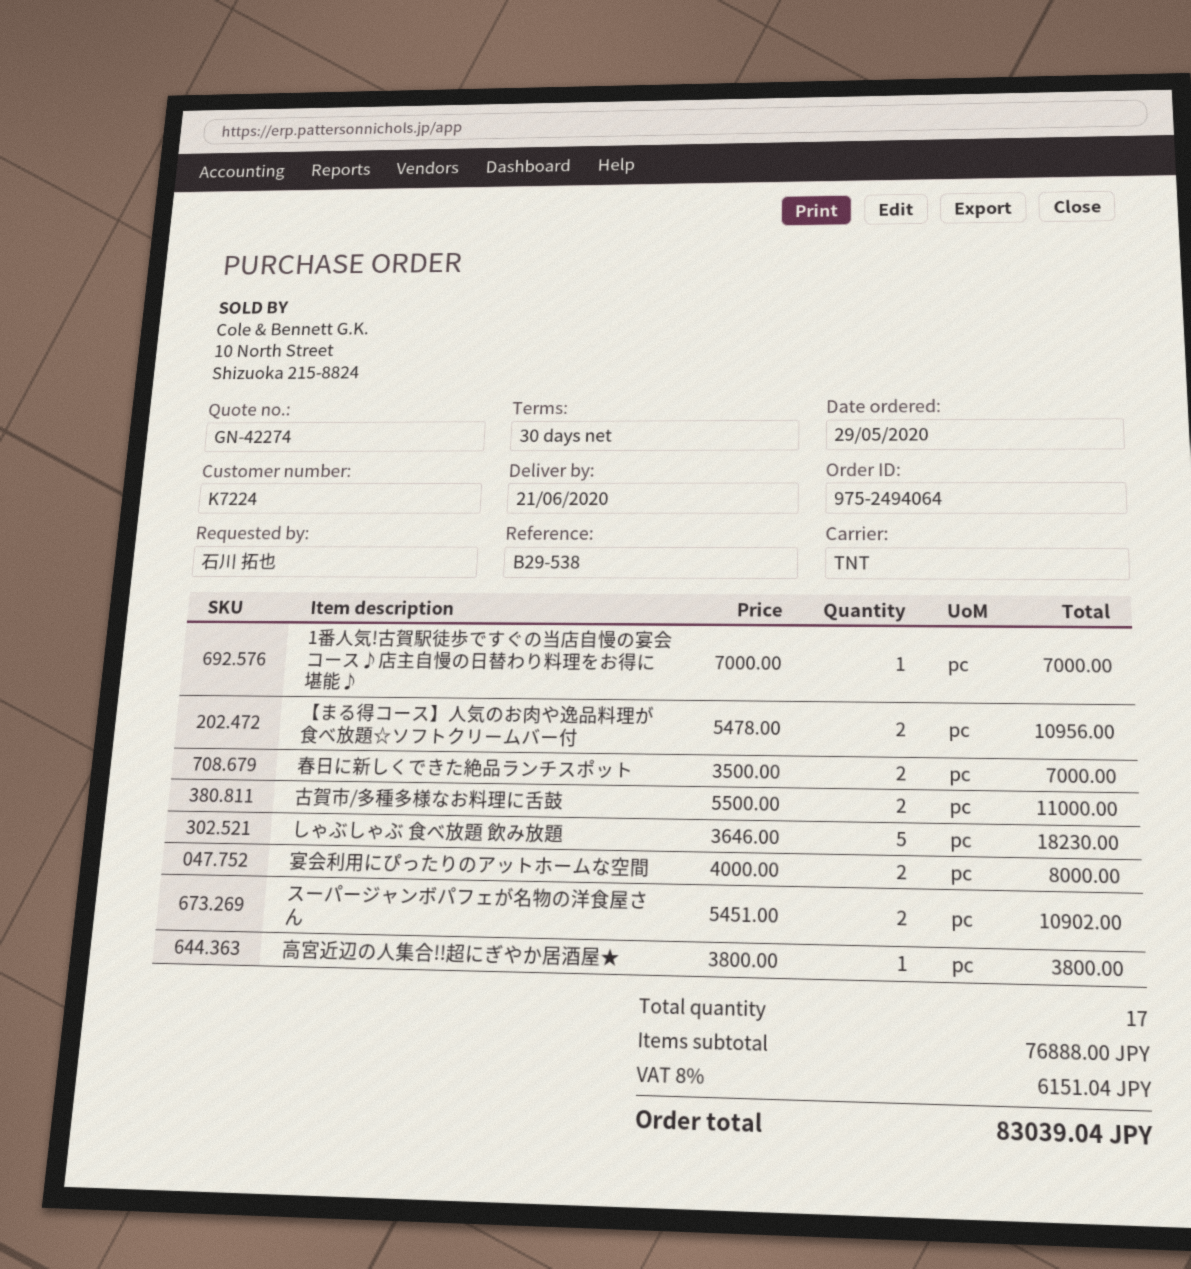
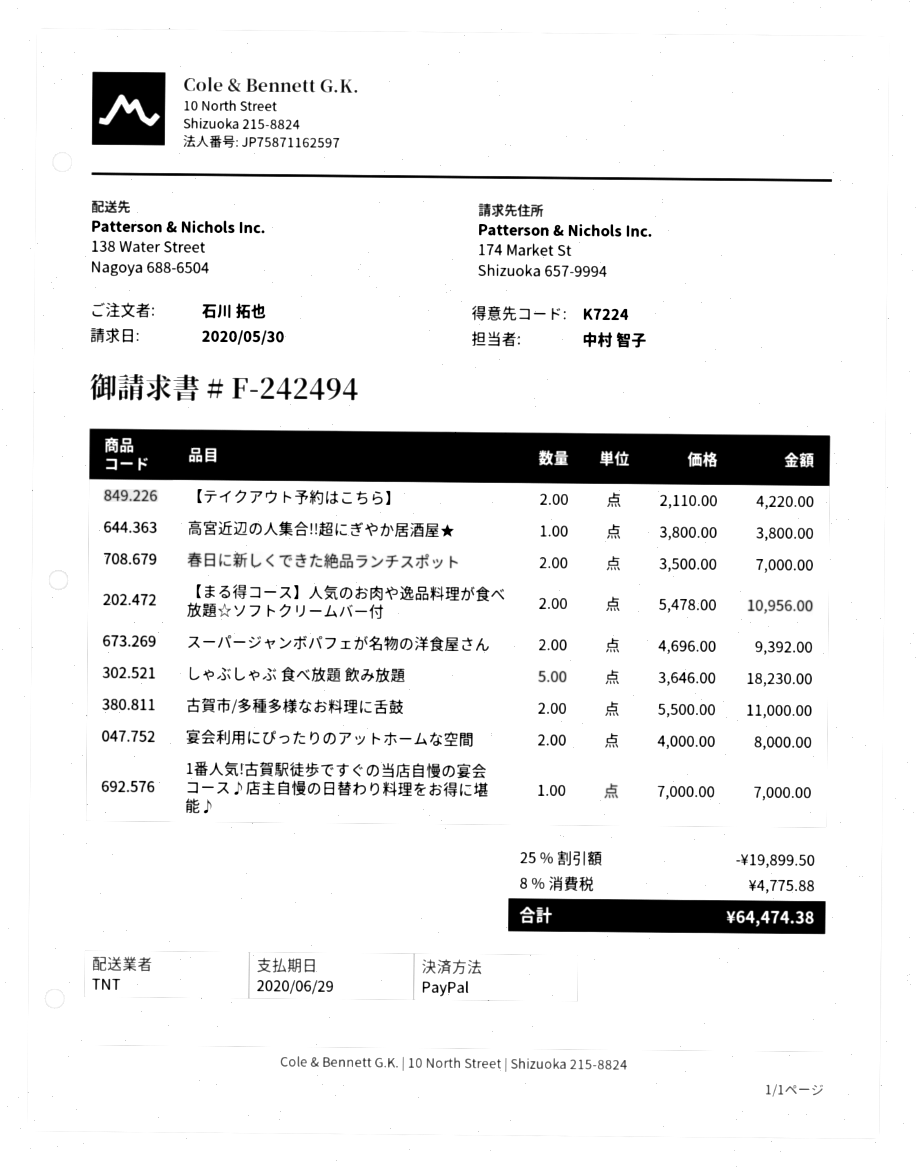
スーパージャンボパフェが名物の洋食屋さん: 2 x 5451.00 = 10902.00 -> 2 x 4696.00 = 9392.00
【テイクアウト予約はこちら】: none -> 2 x 2110.00 = 4220.00
discount: none -> 25% = 19899.50
tax: 8% = 6151.04 -> 8% = 4775.88
total: 83039.04 -> 64474.38

